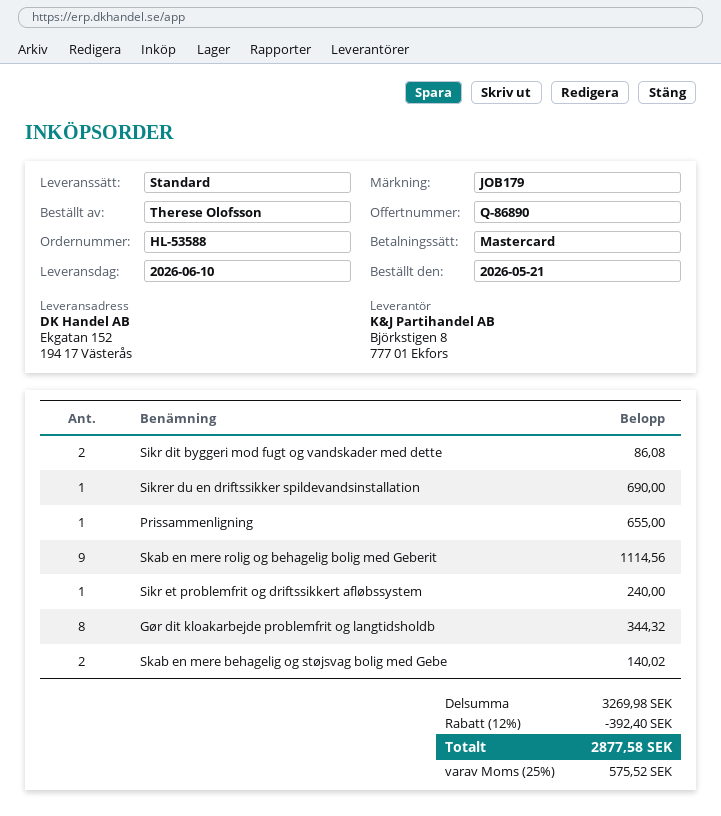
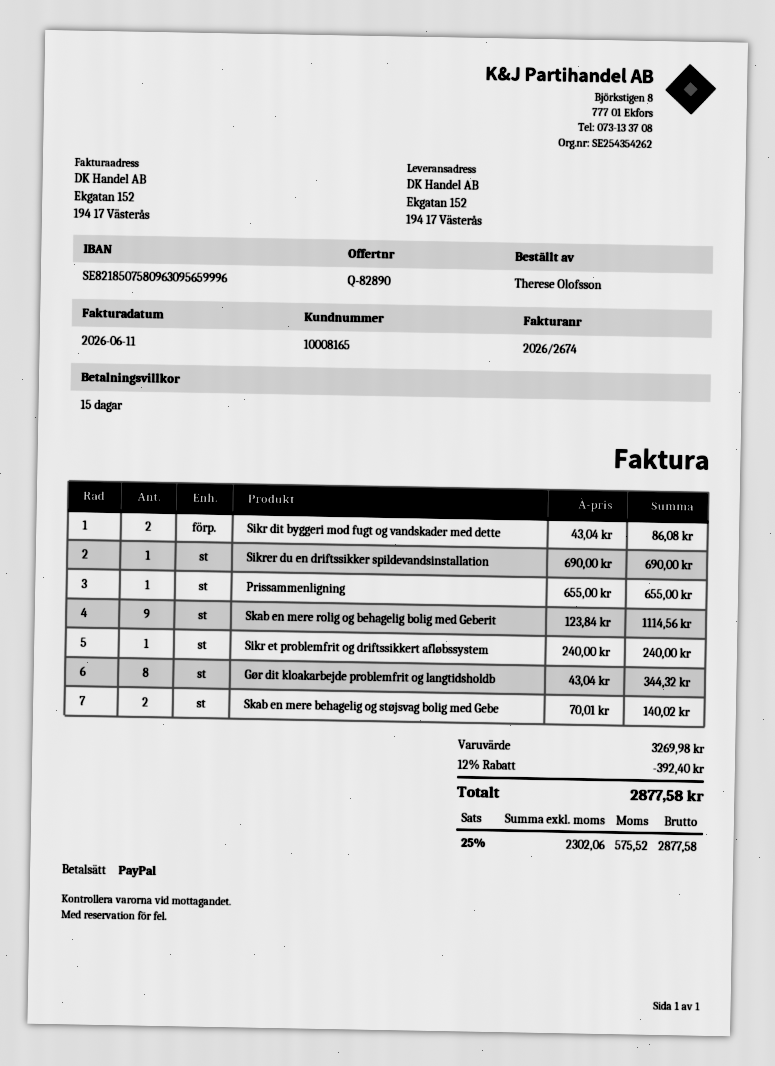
quote number: Q-86890 -> Q-82890
payment method: Mastercard -> PayPal

